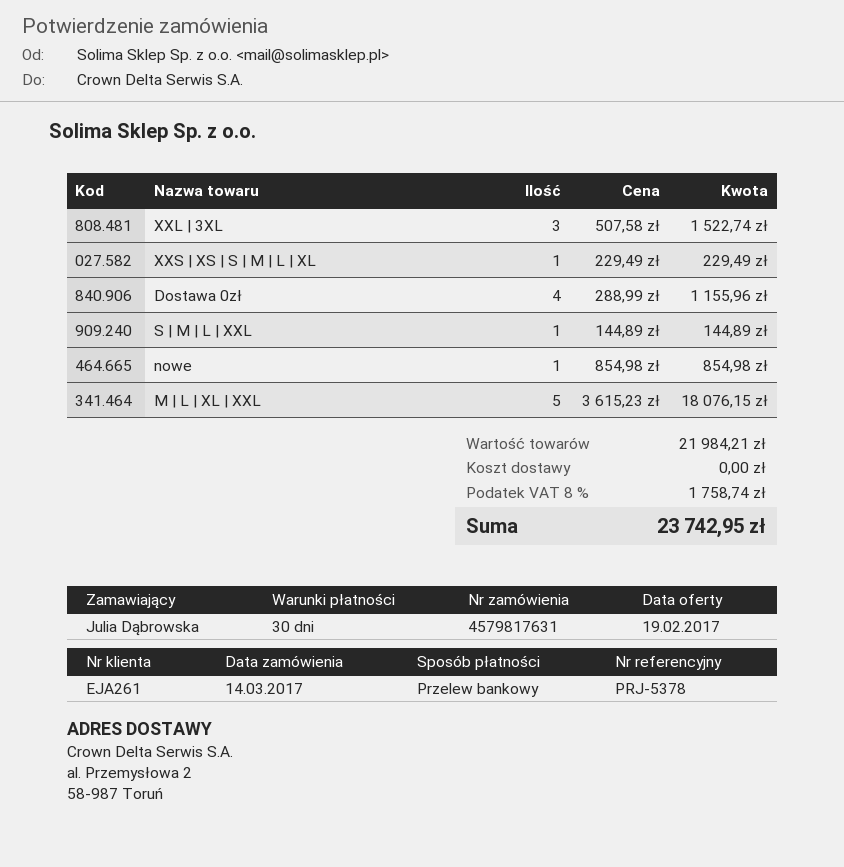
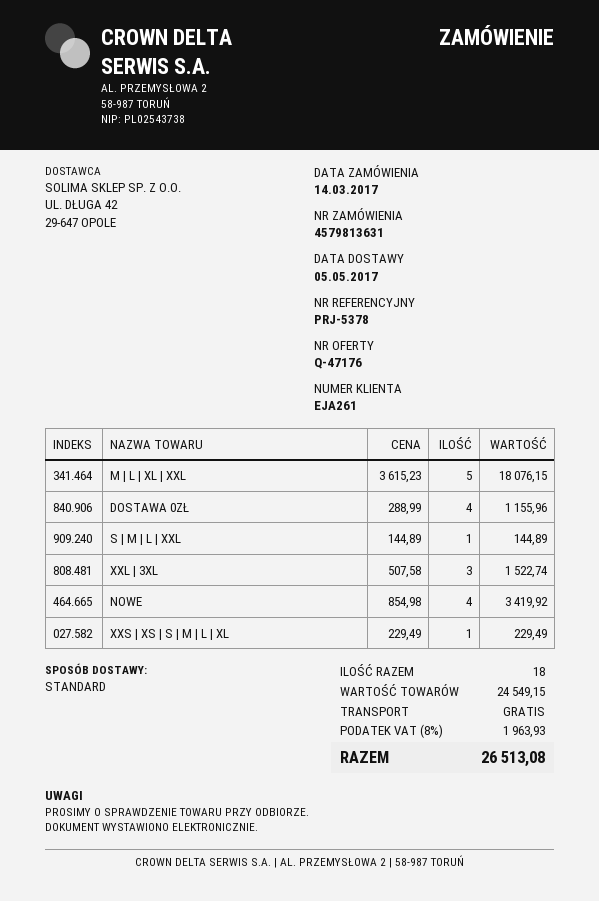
order number: 4579817631 -> 4579813631
nowe: 1 x 854.98 = 854.98 -> 4 x 854.98 = 3419.92
subtotal: 21984.21 -> 24549.15
tax: 8% = 1758.74 -> 8% = 1963.93
total: 23742.95 -> 26513.08

